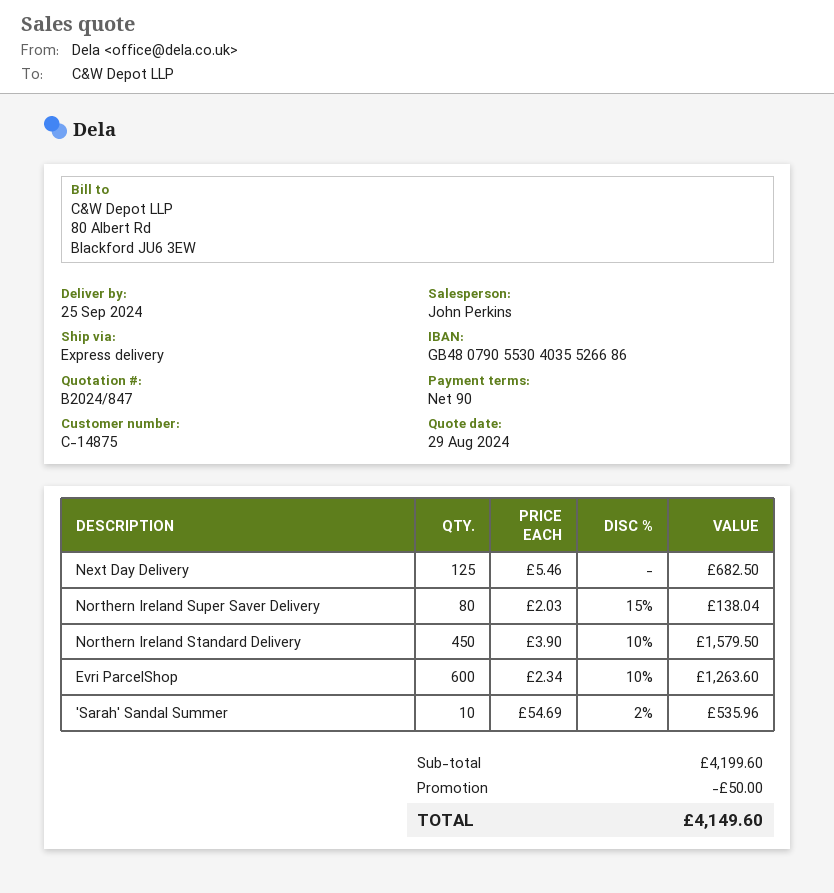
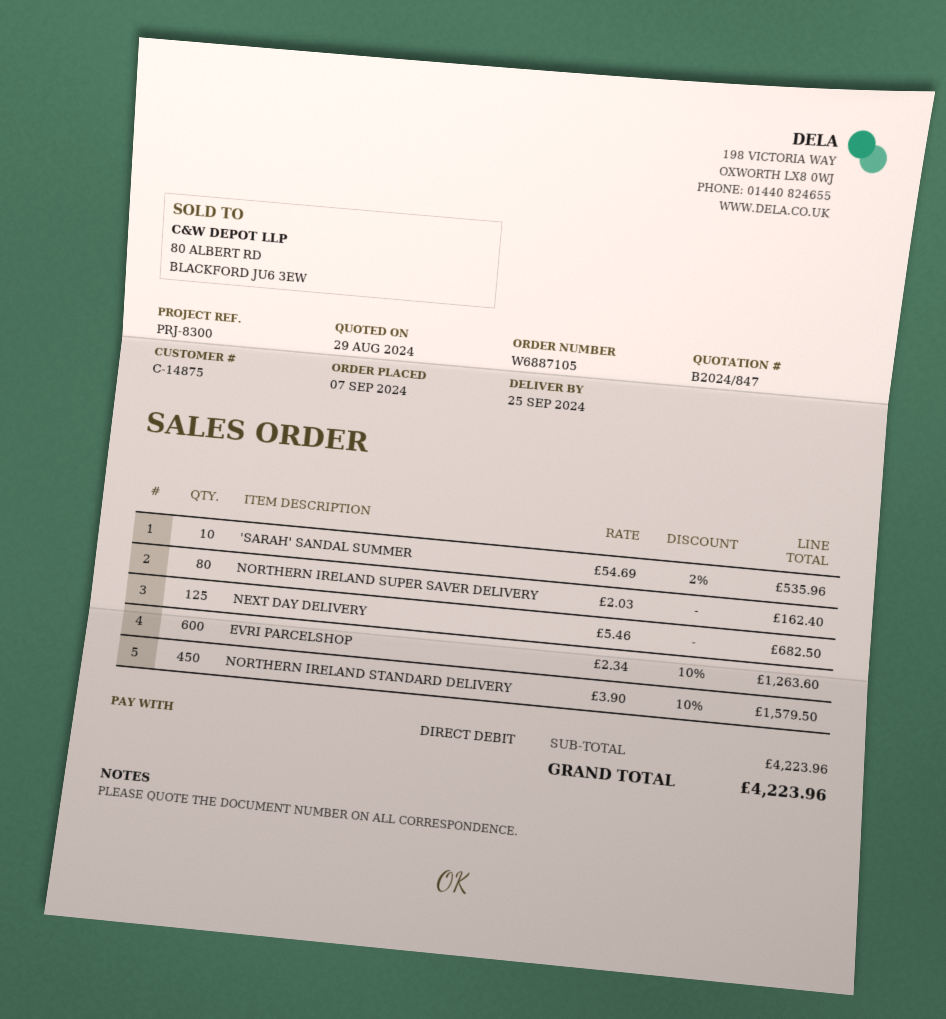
Northern Ireland Super Saver Delivery: 80 x 2.03 - 15% = 138.04 -> 80 x 2.03 = 162.40
subtotal: 4199.60 -> 4223.96
discount: 50.00 -> none
total: 4149.60 -> 4223.96

